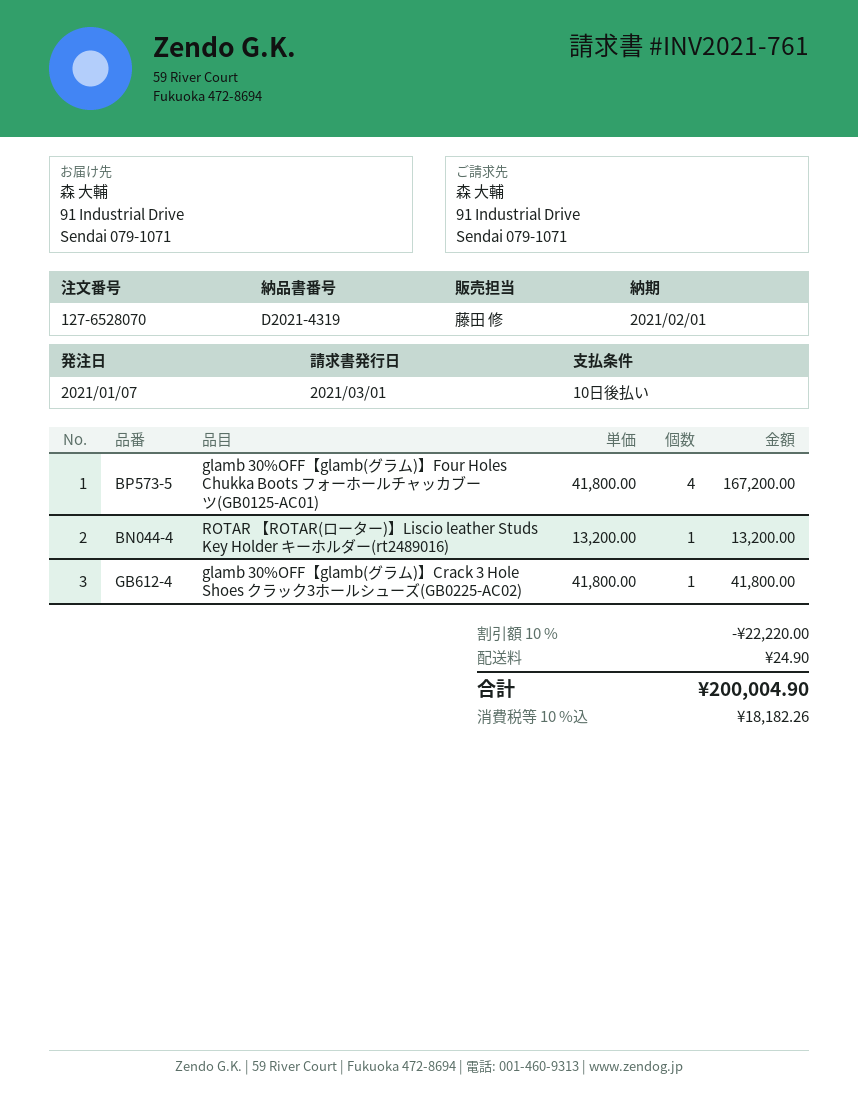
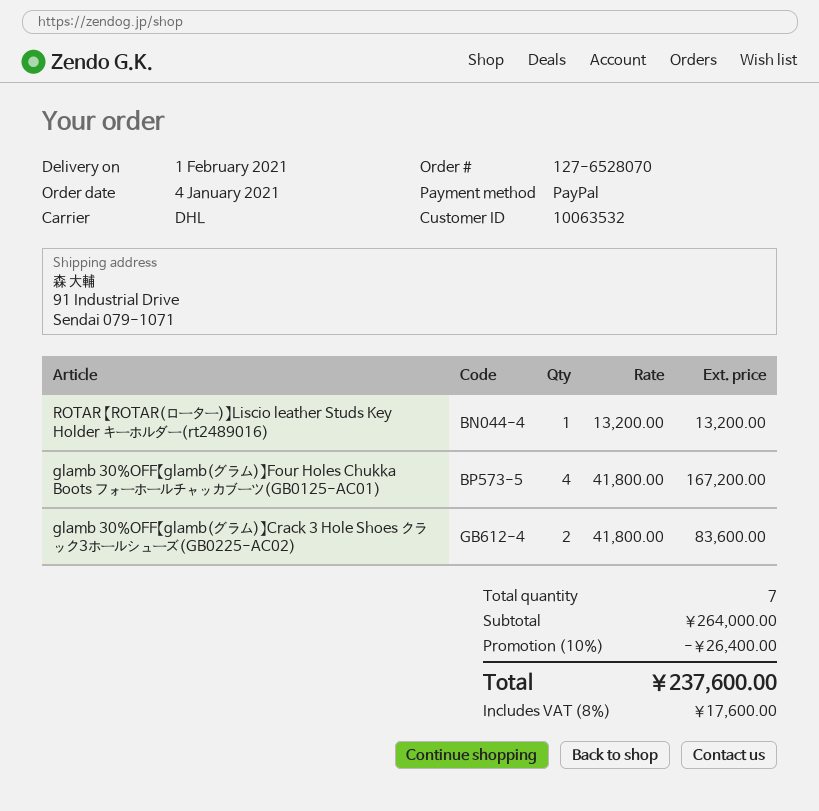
order date: 2021-01-07 -> 2021-01-04
glamb 30%OFF【glamb(グラム)】Crack 3 Hole Shoes クラック3ホールシューズ(GB0225-AC02): 1 x 41800.00 = 41800.00 -> 2 x 41800.00 = 83600.00
discount: 10% = 22220.00 -> 10% = 26400.00
shipping: 24.90 -> none
tax: 10% = 18182.26 -> 8% = 17600.00
total: 200004.90 -> 237600.00

